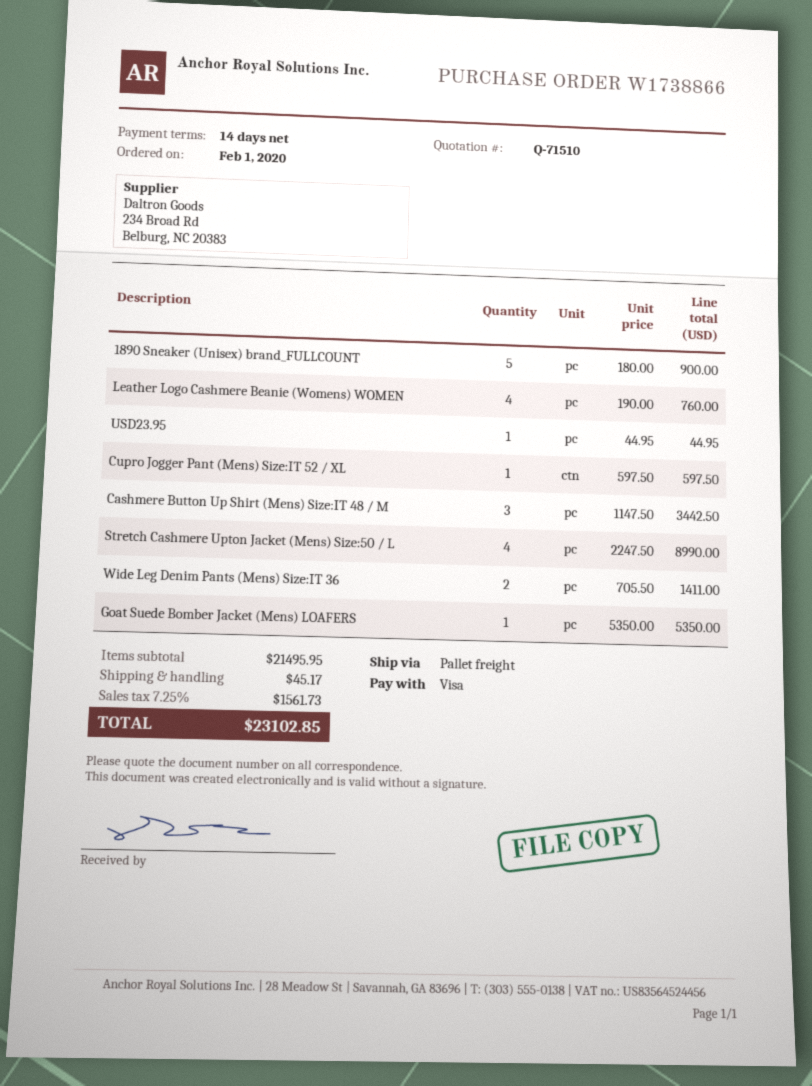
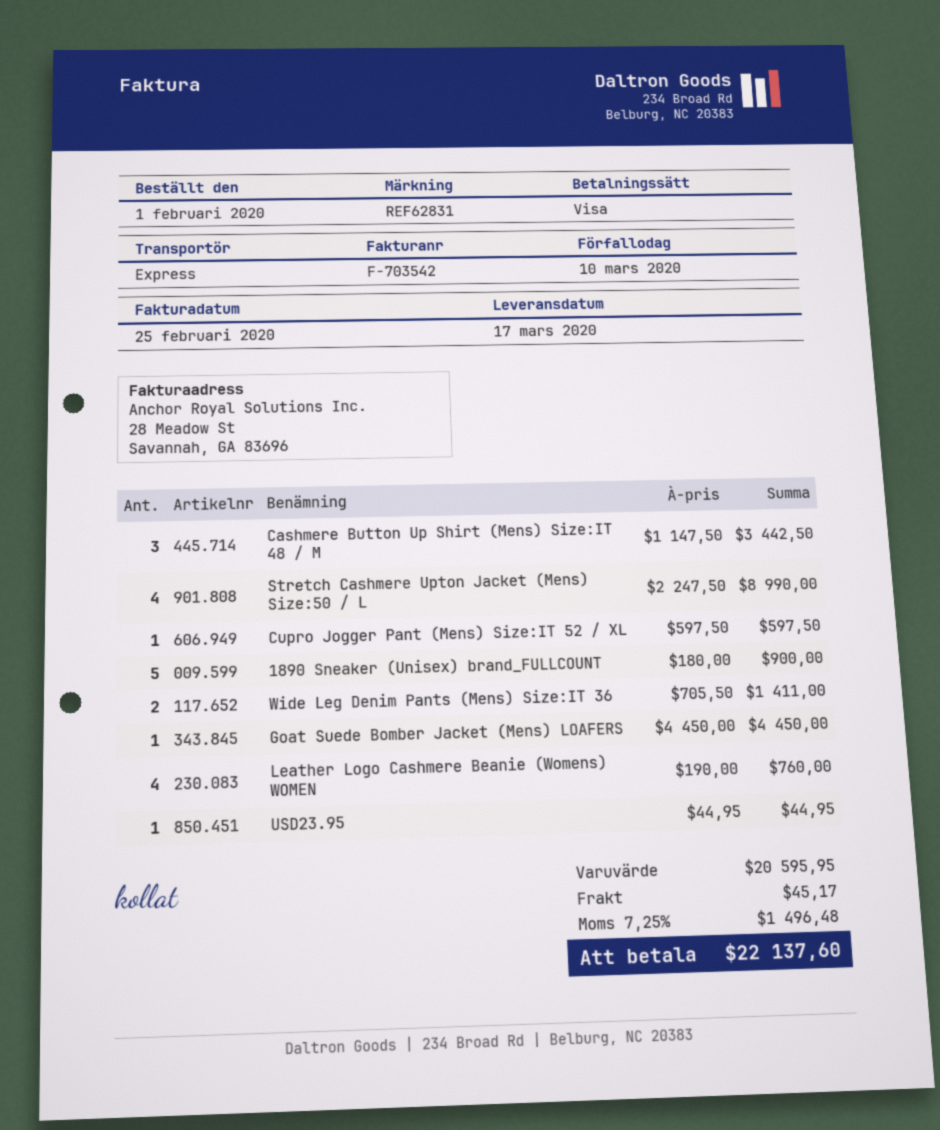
shipping method: pallet freight -> express
Goat Suede Bomber Jacket (Mens) LOAFERS: 1 x 5350.00 = 5350.00 -> 1 x 4450.00 = 4450.00
subtotal: 21495.95 -> 20595.95
tax: 7.25% = 1561.73 -> 7.25% = 1496.48
total: 23102.85 -> 22137.60

